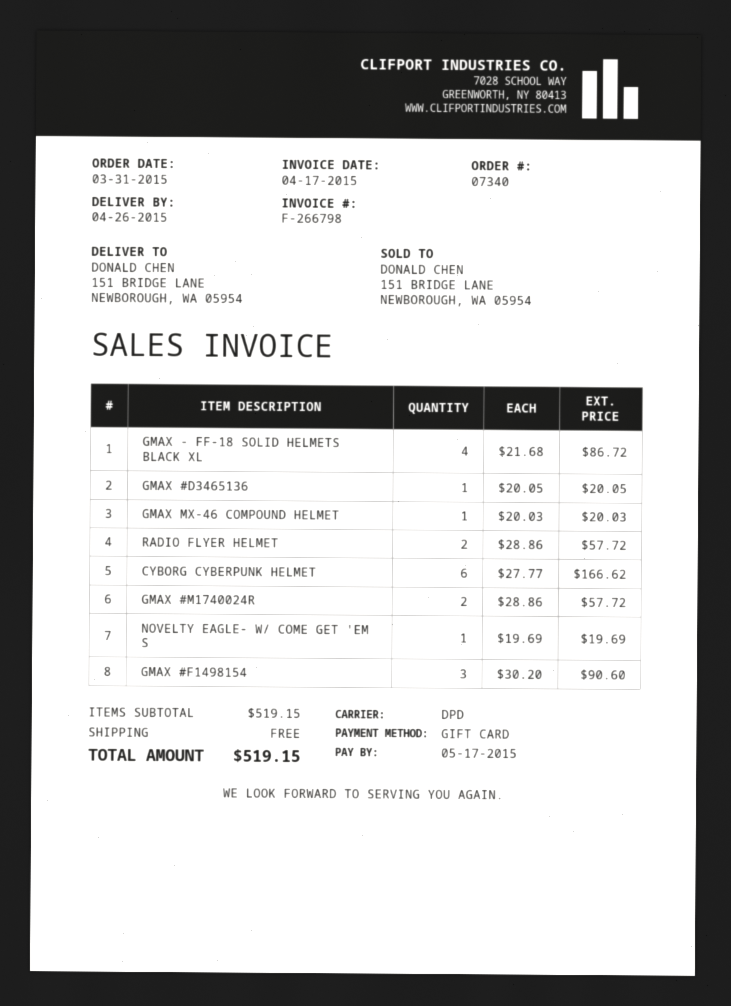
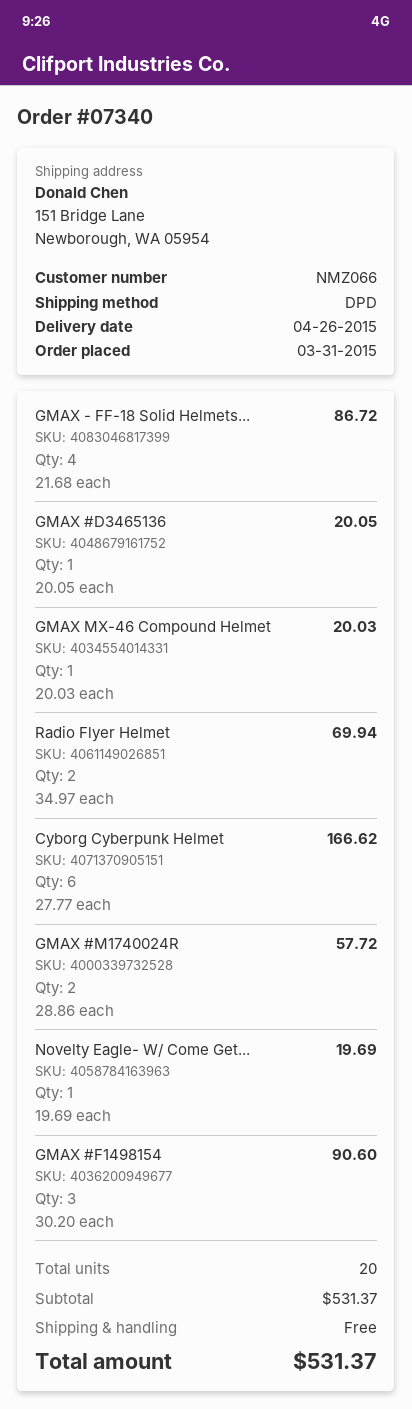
RADIO FLYER HELMET: 2 x 28.86 = 57.72 -> 2 x 34.97 = 69.94
subtotal: 519.15 -> 531.37
total: 519.15 -> 531.37

